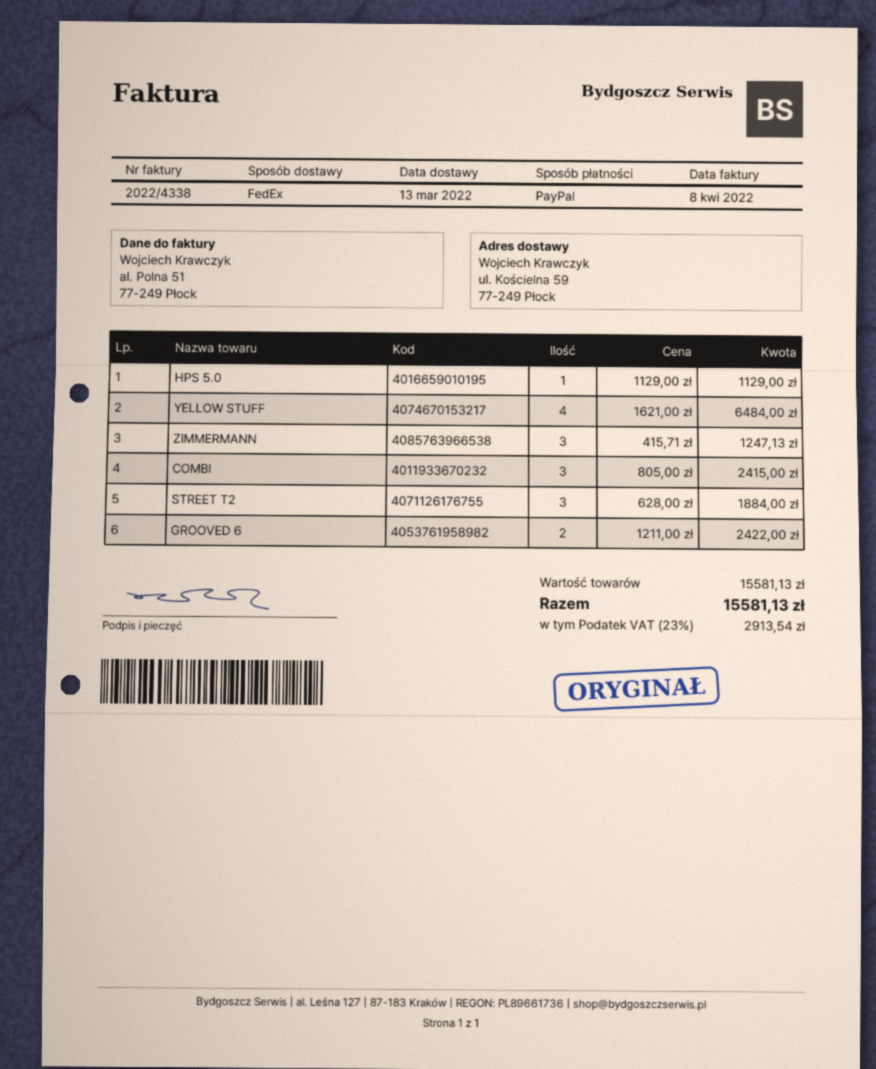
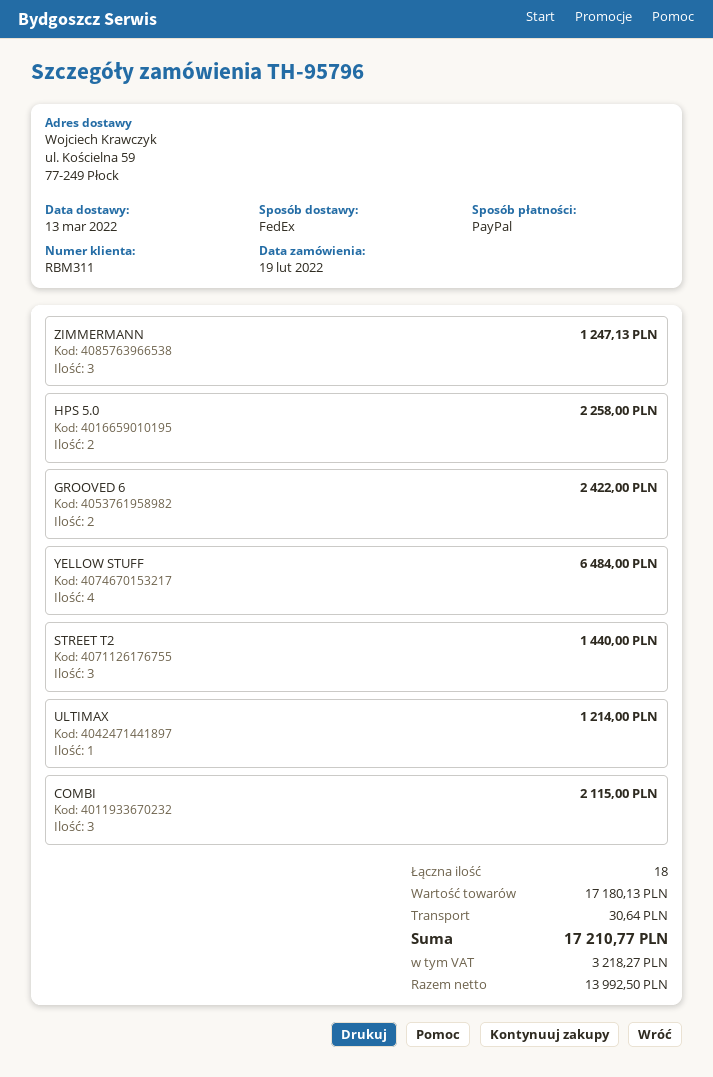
HPS 5.0: 1 for 1129.00 -> 2 for 2258.00
COMBI: 3 for 2415.00 -> 3 for 2115.00
STREET T2: 3 for 1884.00 -> 3 for 1440.00
ULTIMAX: none -> 1 for 1214.00
subtotal: 15581.13 -> 17180.13
shipping: none -> 30.64
tax: 2913.54 -> 3218.27
total: 15581.13 -> 17210.77

